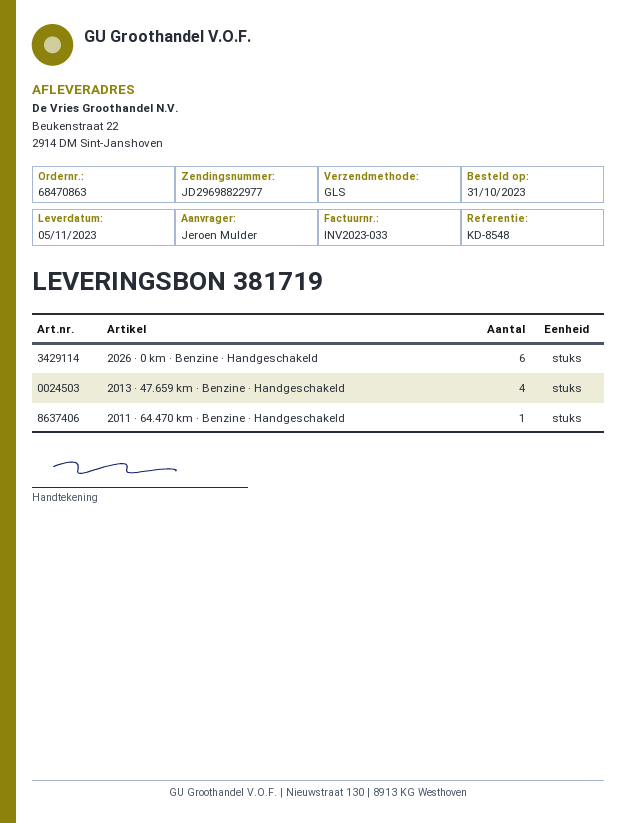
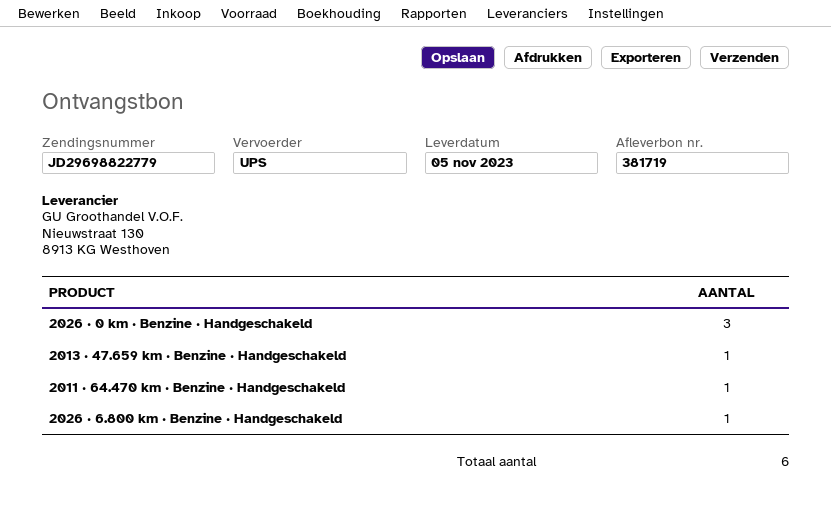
shipping method: GLS -> UPS
tracking number: JD29698822977 -> JD29698822779
2026 · 0 km · Benzine · Handgeschakeld: 6 -> 3
2013 · 47.659 km · Benzine · Handgeschakeld: 4 -> 1
2026 · 6.800 km · Benzine · Handgeschakeld: none -> 1

